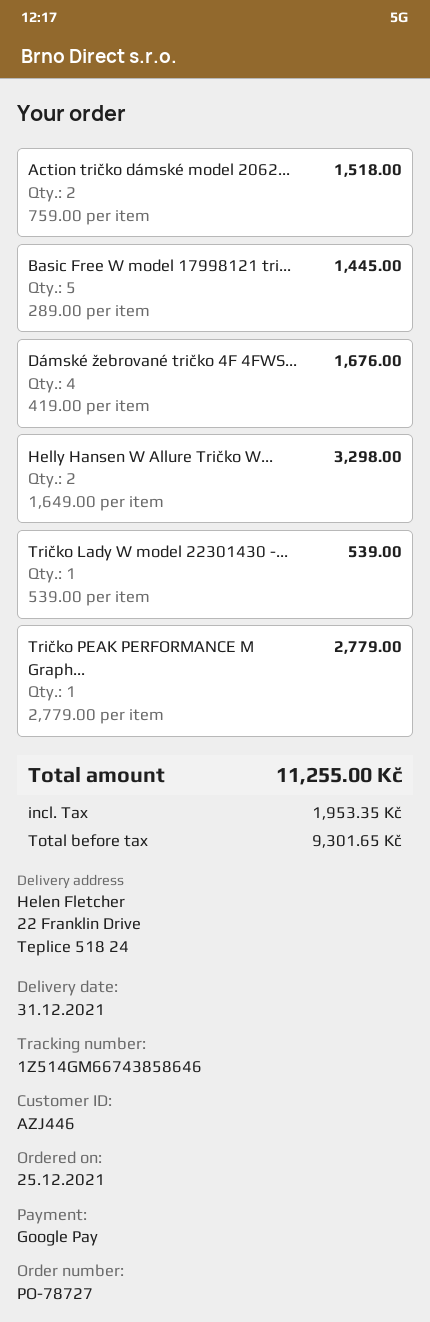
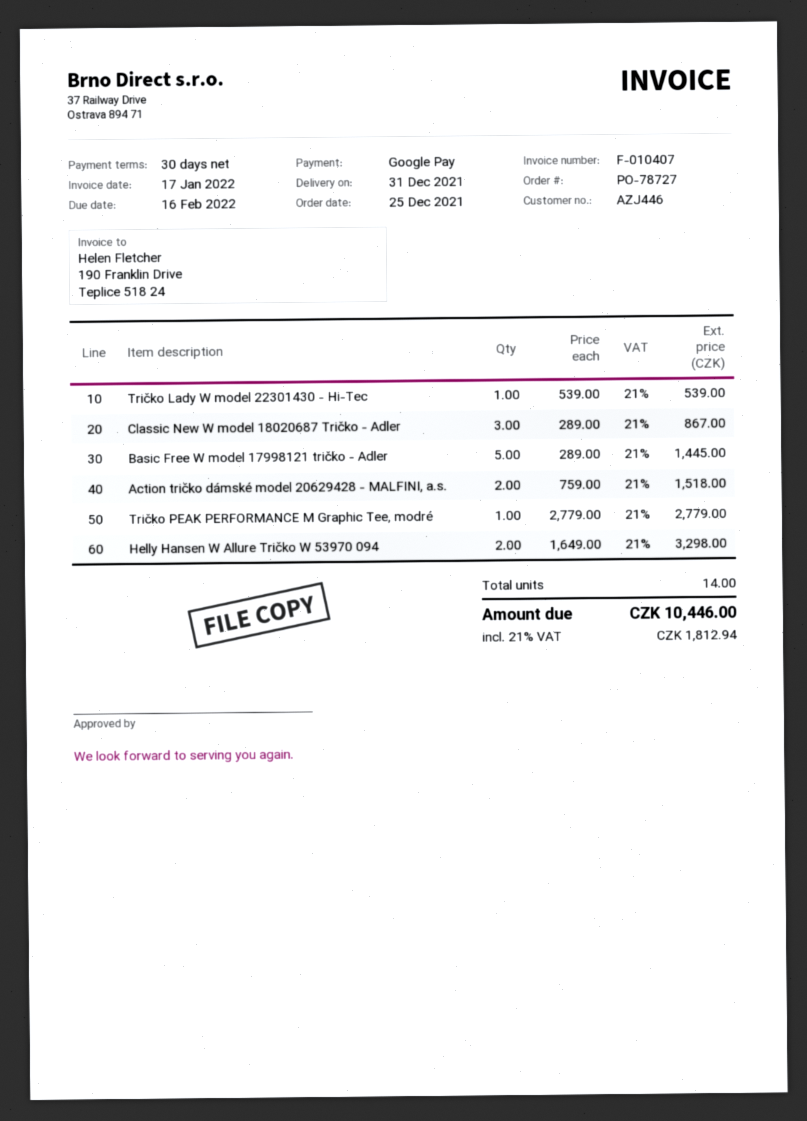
Dámské žebrované tričko 4F 4FWS...: 4 x 419.00 = 1676.00 -> none
Classic New W model 18020687 Tričko - Adler: none -> 3 x 289.00 = 867.00
tax: 1953.35 -> 1812.94
total: 11255.00 -> 10446.00

